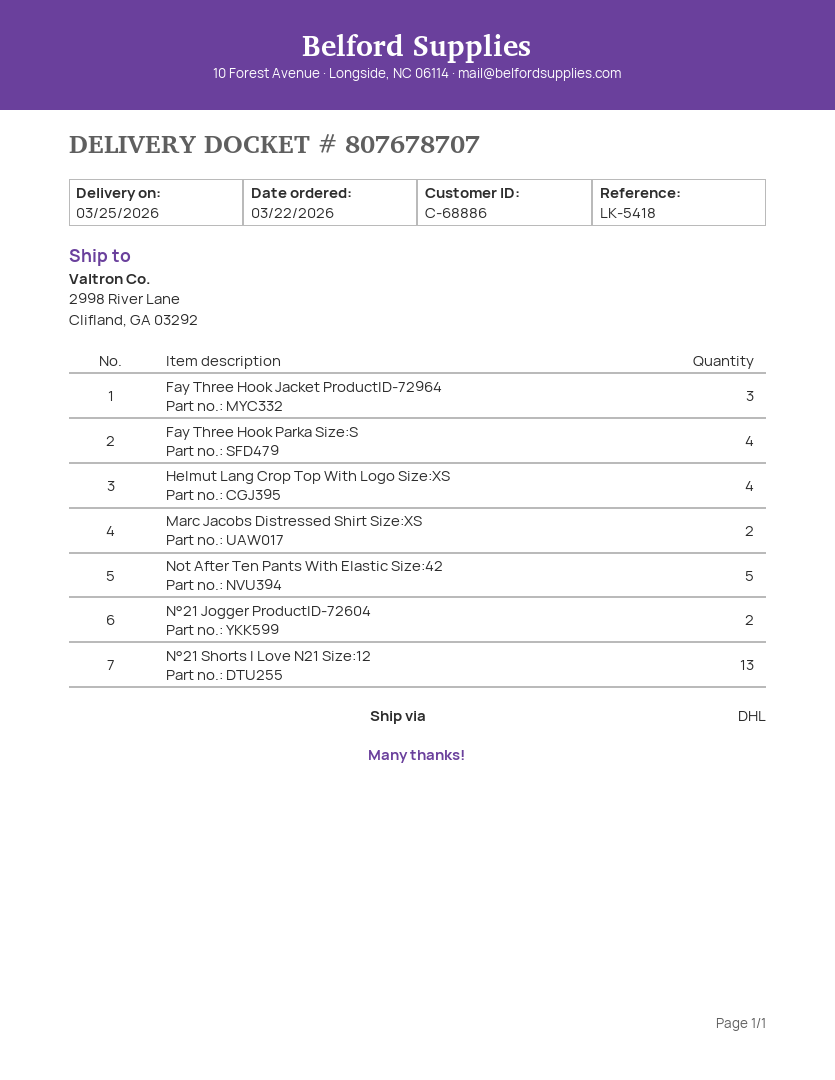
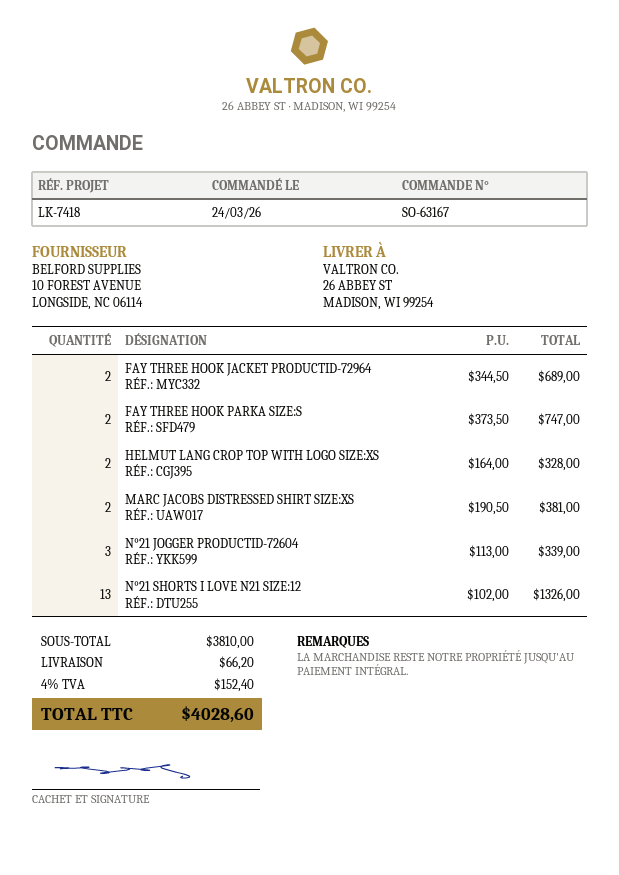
order date: 2026-03-22 -> 2026-03-24
reference: LK-5418 -> LK-7418
ship to: 2998 River Lane, Clifland, GA 03292 -> 26 ABBEY ST, MADISON, WI 99254
Fay Three Hook Jacket ProductID-72964: 3 -> 2
Fay Three Hook Parka Size:S: 4 -> 2
Helmut Lang Crop Top With Logo Size:XS: 4 -> 2
Not After Ten Pants With Elastic Size:42: 5 -> none
N°21 Jogger ProductID-72604: 2 -> 3

